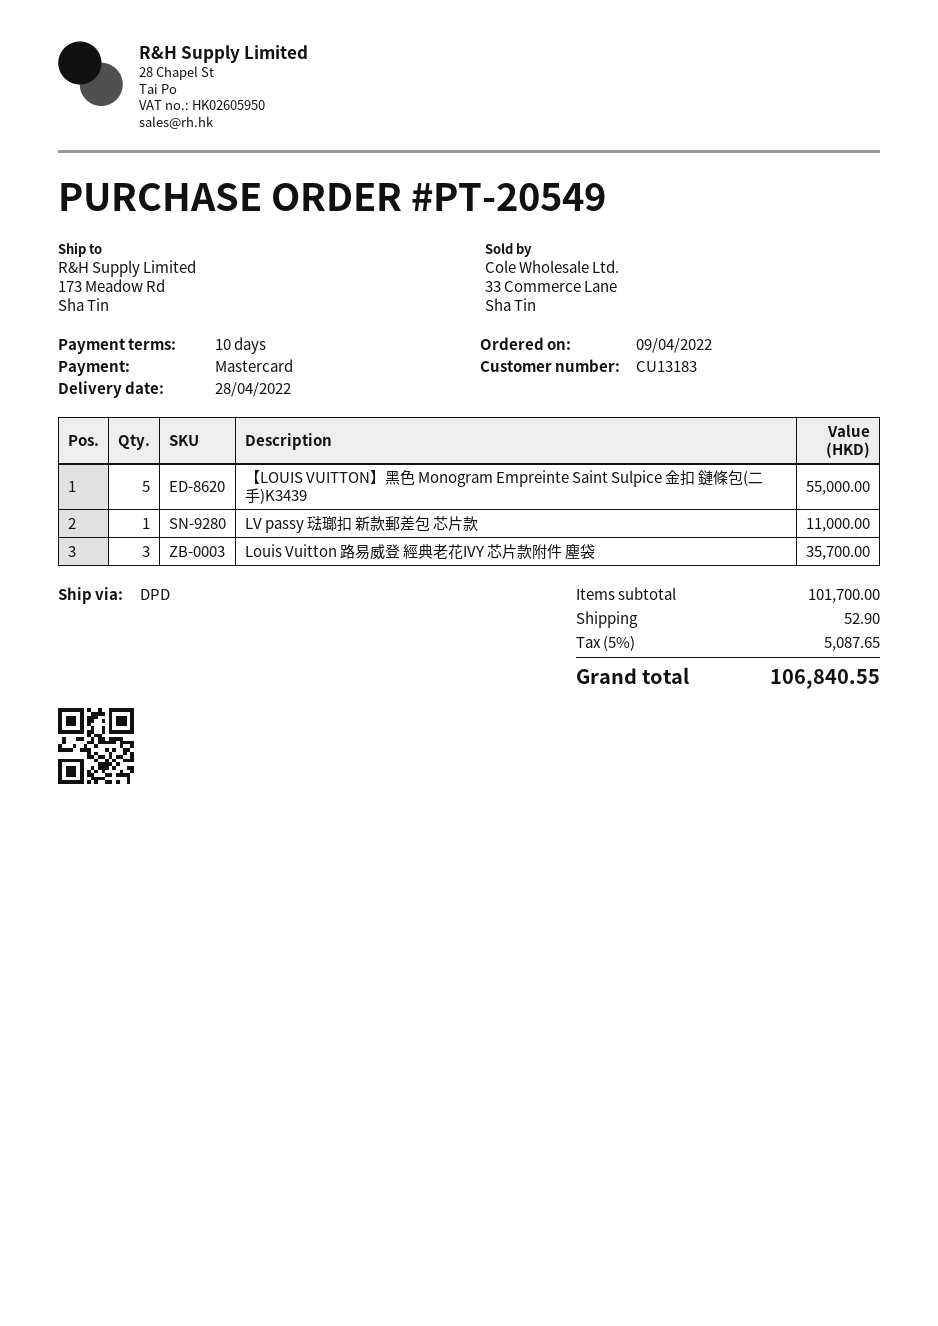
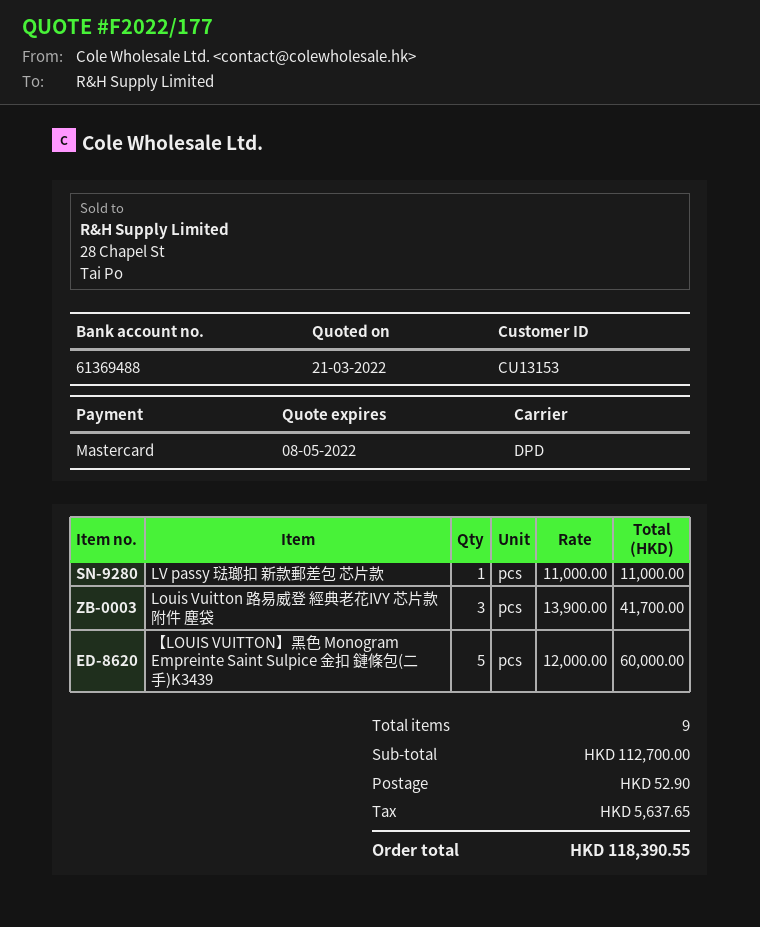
customer number: CU13183 -> CU13153
【LOUIS VUITTON】黑色 Monogram Empreinte Saint Sulpice 金扣 鏈條包(二手)K3439: 5 for 55000.00 -> 5 for 60000.00
Louis Vuitton 路易威登 經典老花IVY 芯片款附件 塵袋: 3 for 35700.00 -> 3 for 41700.00
subtotal: 101700.00 -> 112700.00
tax: 5087.65 -> 5637.65
total: 106840.55 -> 118390.55

